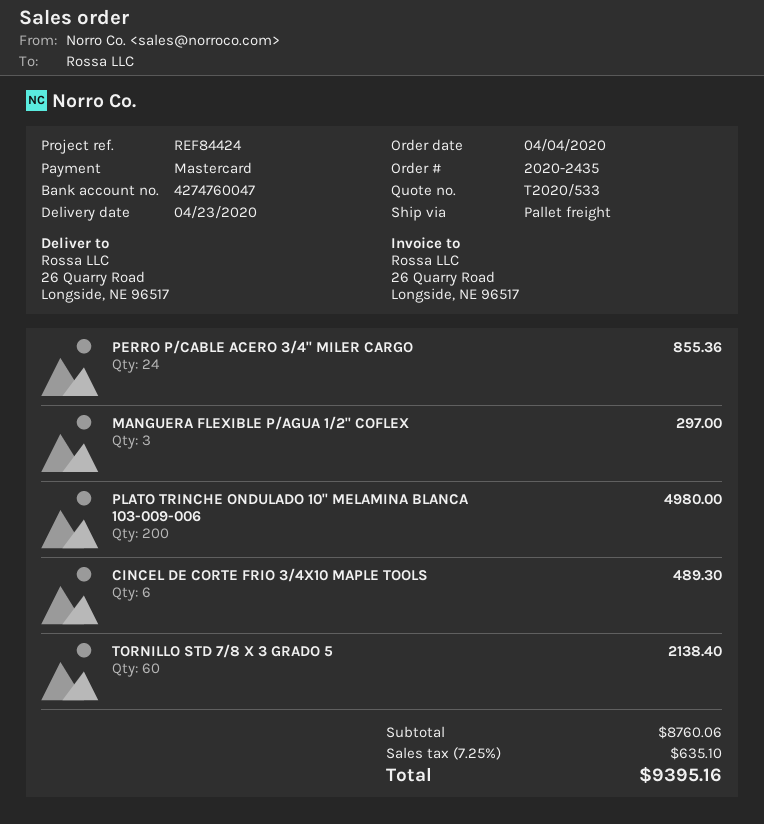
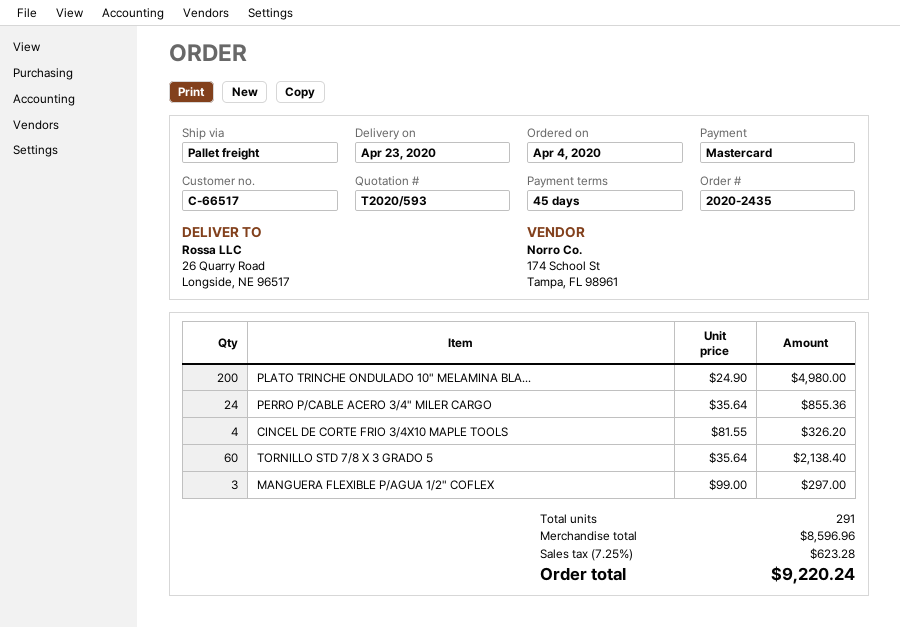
quote number: T2020/533 -> T2020/593
CINCEL DE CORTE FRIO 3/4X10 MAPLE TOOLS: 6 for 489.30 -> 4 for 326.20
subtotal: 8760.06 -> 8596.96
tax: 7.25% = 635.10 -> 7.25% = 623.28
total: 9395.16 -> 9220.24

